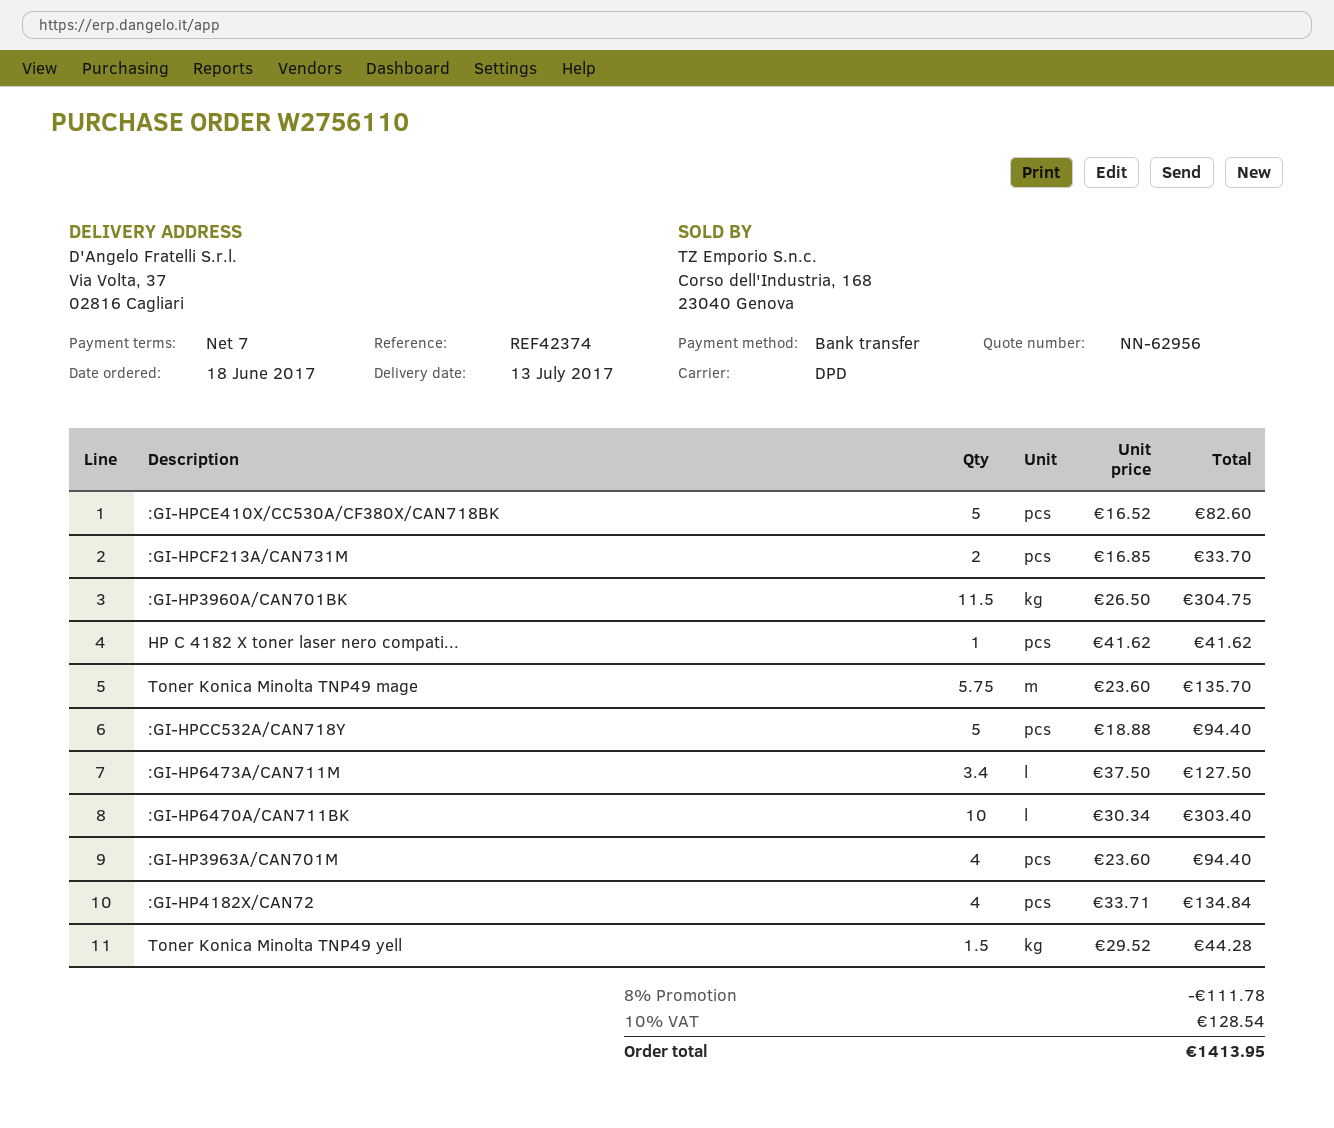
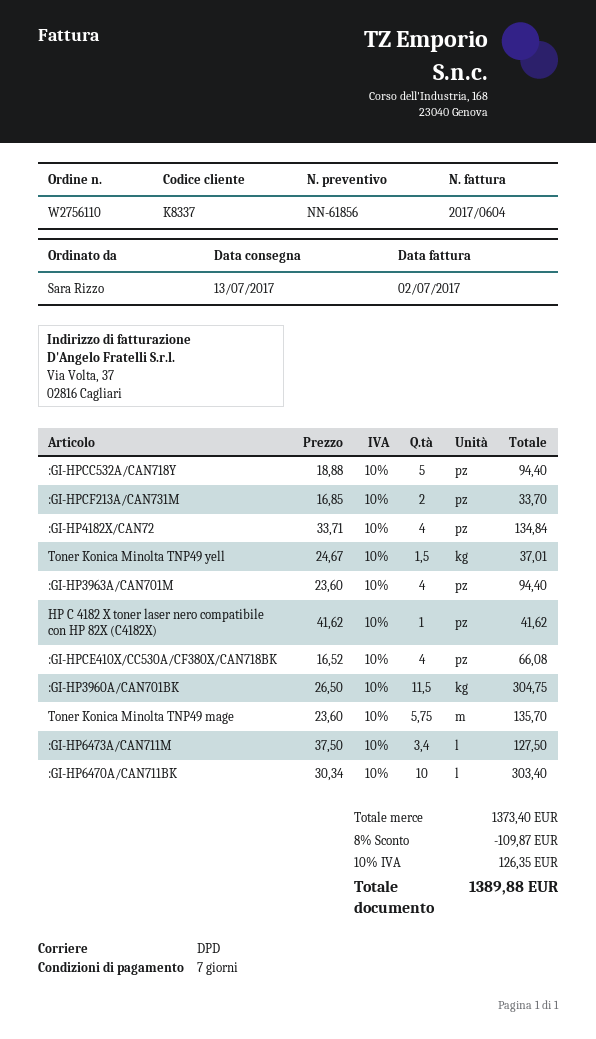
quote number: NN-62956 -> NN-61856
:GI-HPCE410X/CC530A/CF380X/CAN718BK: 5 x 16.52 = 82.60 -> 4 x 16.52 = 66.08
Toner Konica Minolta TNP49 yell: 1.5 x 29.52 = 44.28 -> 1.5 x 24.67 = 37.01
discount: 8% = 111.78 -> 8% = 109.87
tax: 10% = 128.54 -> 10% = 126.35
total: 1413.95 -> 1389.88

